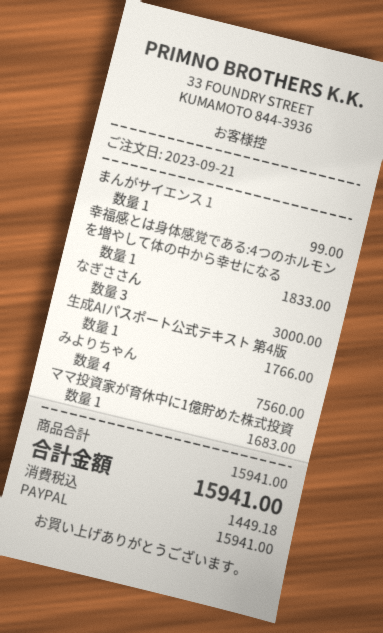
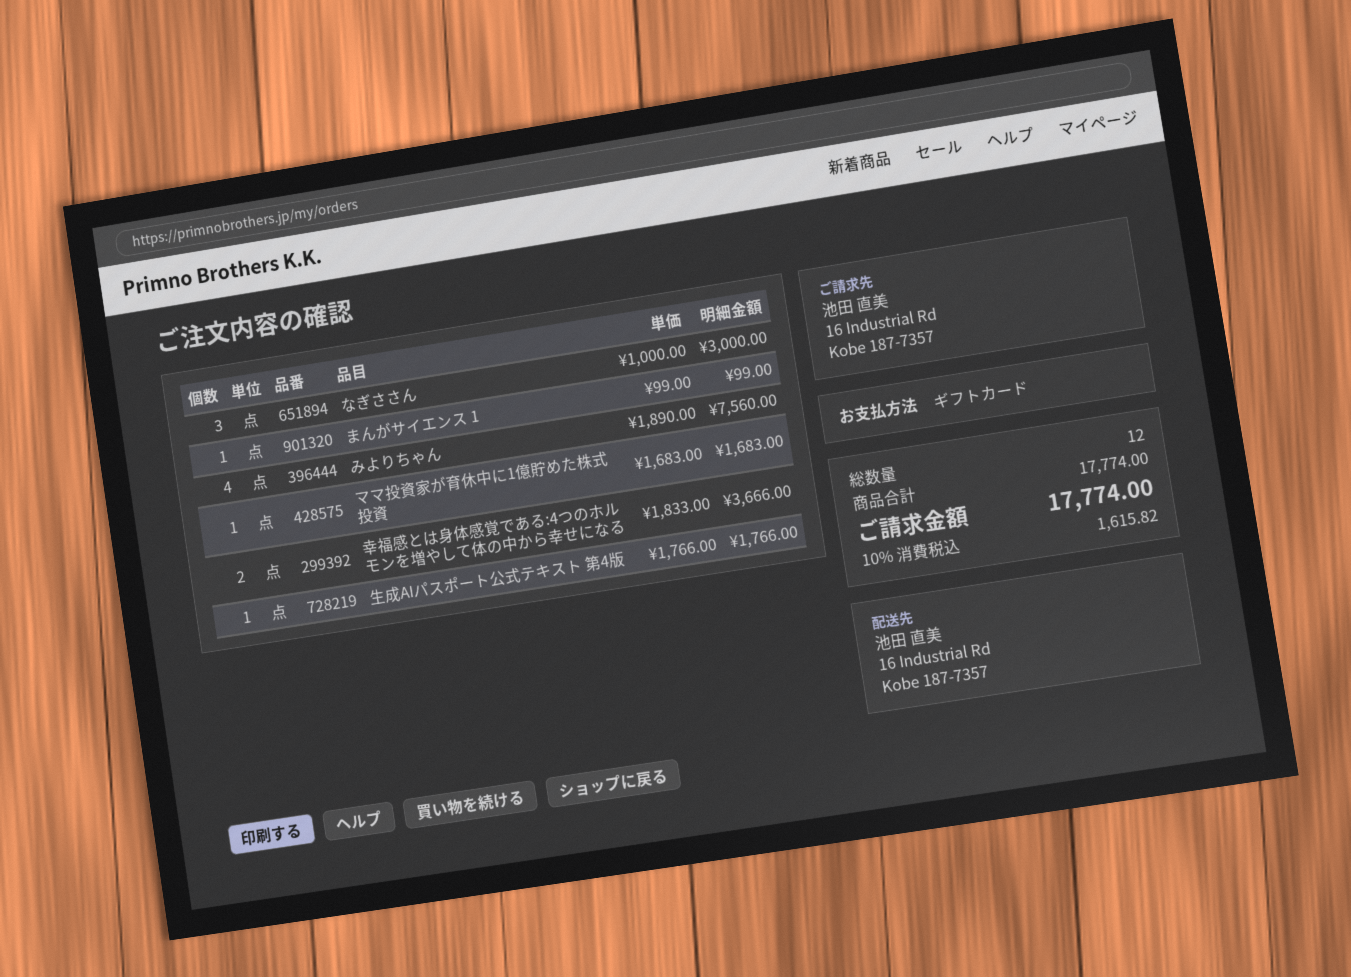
payment method: PayPal -> gift card
幸福感とは身体感覚である:4つのホルモンを増やして体の中から幸せになる: 1 for 1833.00 -> 2 for 3666.00
subtotal: 15941.00 -> 17774.00
tax: 1449.18 -> 1615.82
total: 15941.00 -> 17774.00

